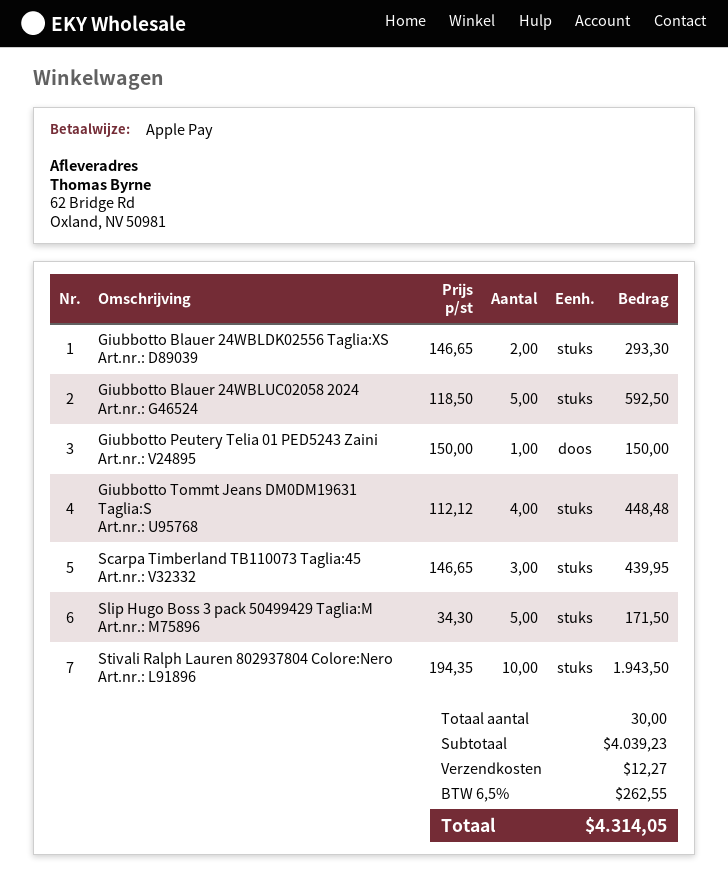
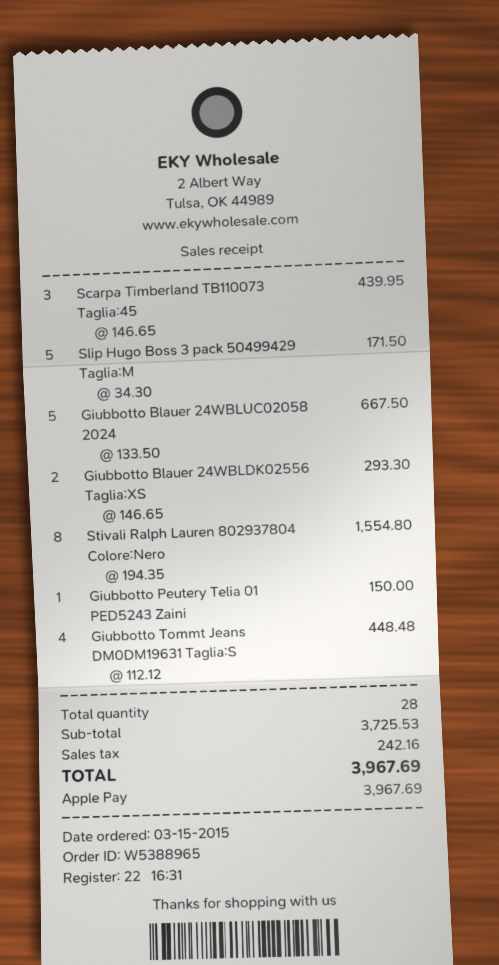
Giubbotto Blauer 24WBLUC02058 2024: 5 x 118.50 = 592.50 -> 5 x 133.50 = 667.50
Stivali Ralph Lauren 802937804 Colore:Nero: 10 x 194.35 = 1943.50 -> 8 x 194.35 = 1554.80
total quantity: 30 -> 28
subtotal: 4039.23 -> 3725.53
shipping: 12.27 -> none
tax: 262.55 -> 242.16
total: 4314.05 -> 3967.69

